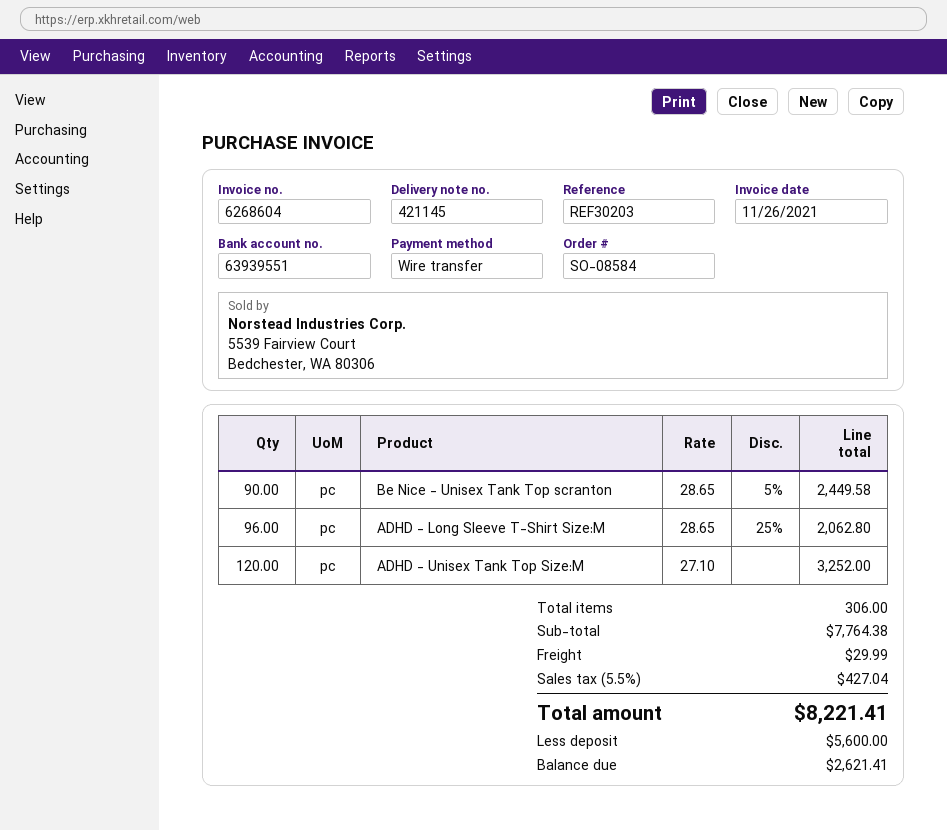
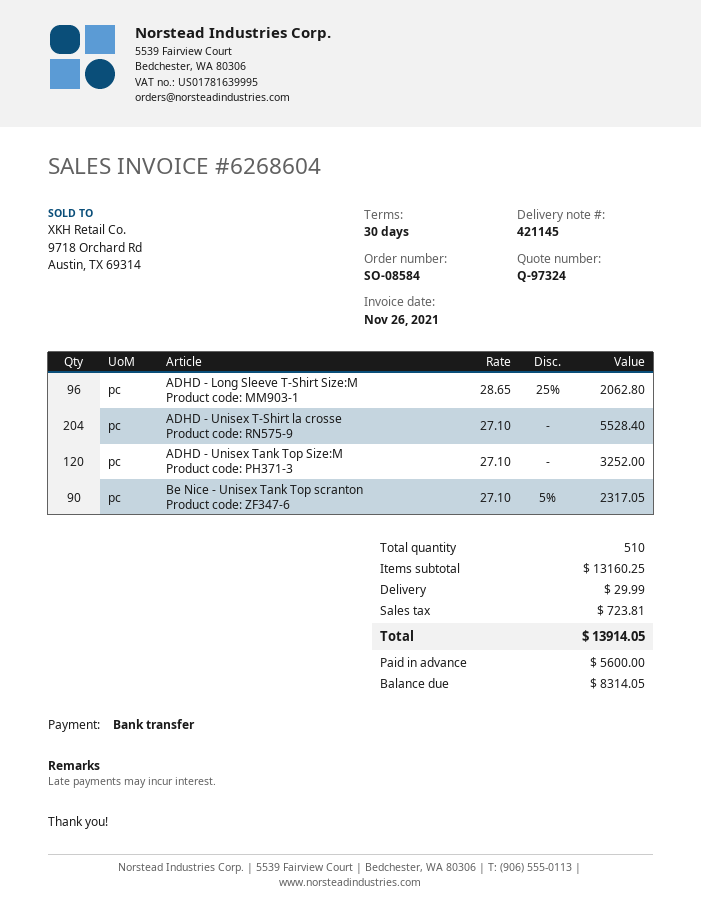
Be Nice - Unisex Tank Top scranton: 90 x 28.65 - 5% = 2449.58 -> 90 x 27.10 - 5% = 2317.05
ADHD - Unisex T-Shirt la crosse: none -> 204 x 27.10 = 5528.40
total quantity: 306 -> 510
subtotal: 7764.38 -> 13160.25
tax: 427.04 -> 723.81
total: 8221.41 -> 13914.05
balance: 2621.41 -> 8314.05

